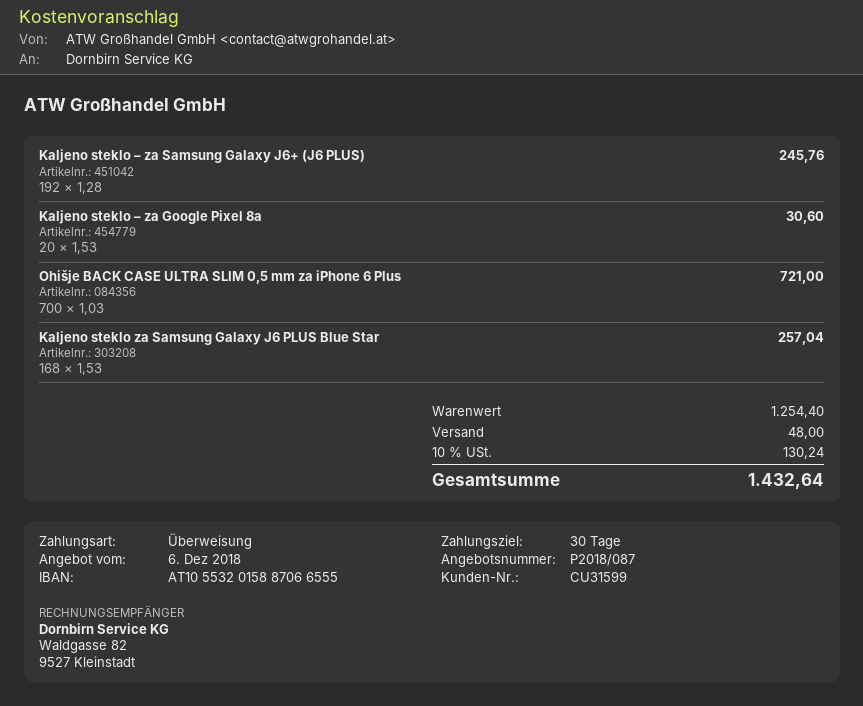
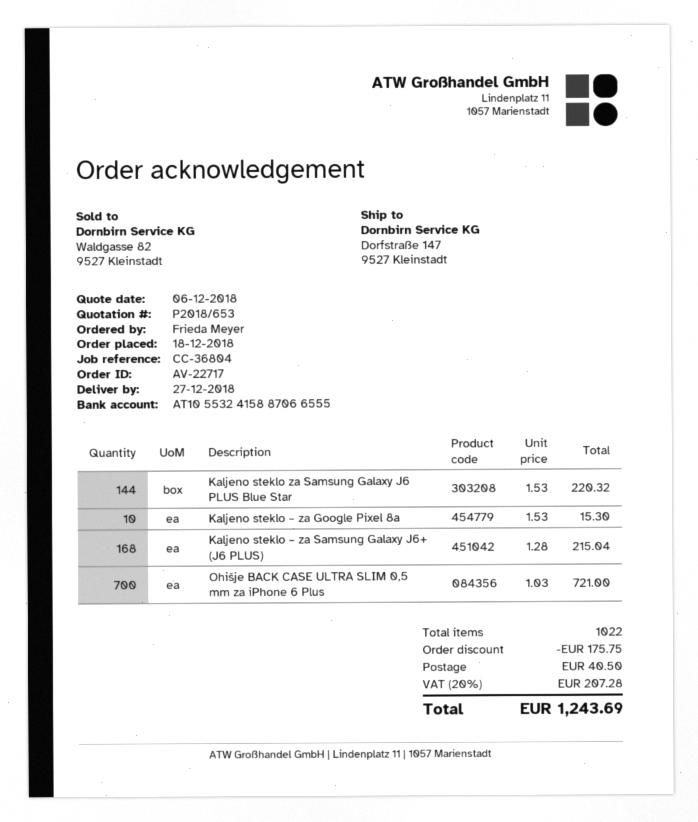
quote number: P2018/087 -> P2018/653
bank account: AT105532015887066555 -> AT105532415887066555
Kaljeno steklo – za Samsung Galaxy J6+ (J6 PLUS): 192 x 1.28 = 245.76 -> 168 x 1.28 = 215.04
Kaljeno steklo – za Google Pixel 8a: 20 x 1.53 = 30.60 -> 10 x 1.53 = 15.30
Kaljeno steklo za Samsung Galaxy J6 PLUS Blue Star: 168 x 1.53 = 257.04 -> 144 x 1.53 = 220.32
discount: none -> 175.75
shipping: 48.00 -> 40.50
tax: 10% = 130.24 -> 20% = 207.28
total: 1432.64 -> 1243.69

